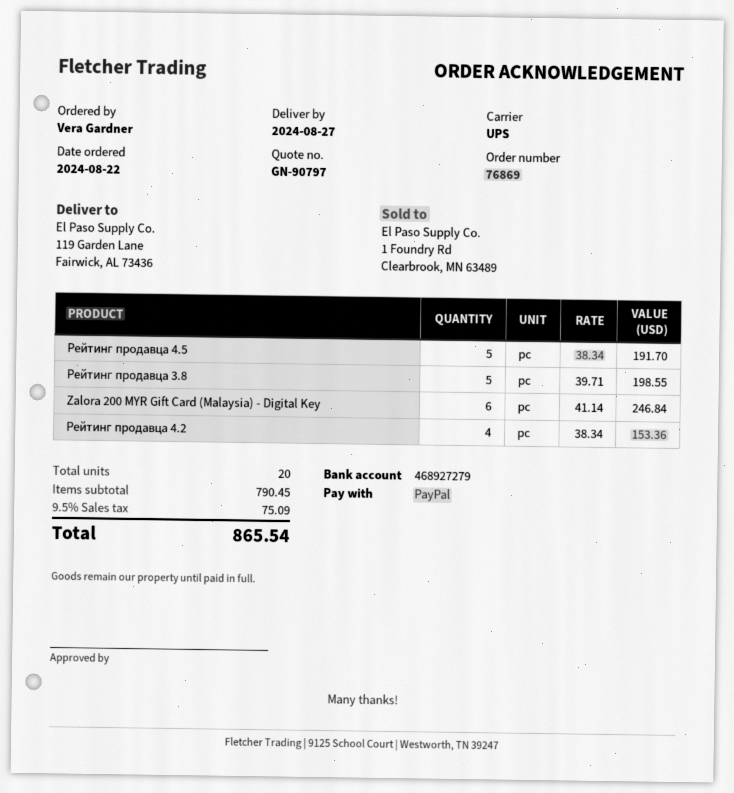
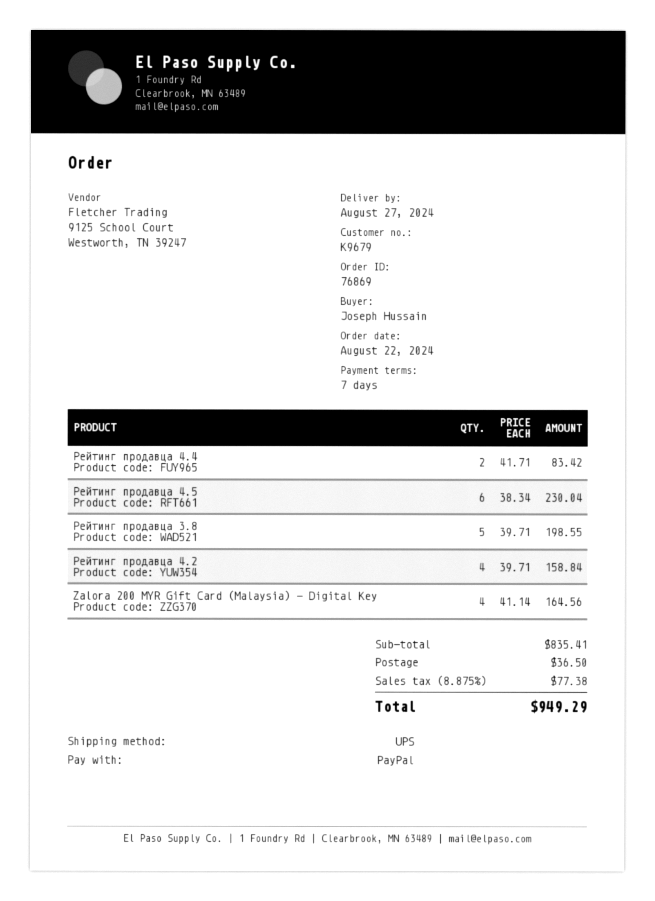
ordered by: Vera Gardner -> Joseph Hussain
Рейтинг продавца 4.5: 5 x 38.34 = 191.70 -> 6 x 38.34 = 230.04
Zalora 200 MYR Gift Card (Malaysia) - Digital Key: 6 x 41.14 = 246.84 -> 4 x 41.14 = 164.56
Рейтинг продавца 4.2: 4 x 38.34 = 153.36 -> 4 x 39.71 = 158.84
Рейтинг продавца 4.4: none -> 2 x 41.71 = 83.42
subtotal: 790.45 -> 835.41
shipping: none -> 36.50
tax: 9.5% = 75.09 -> 8.875% = 77.38
total: 865.54 -> 949.29

